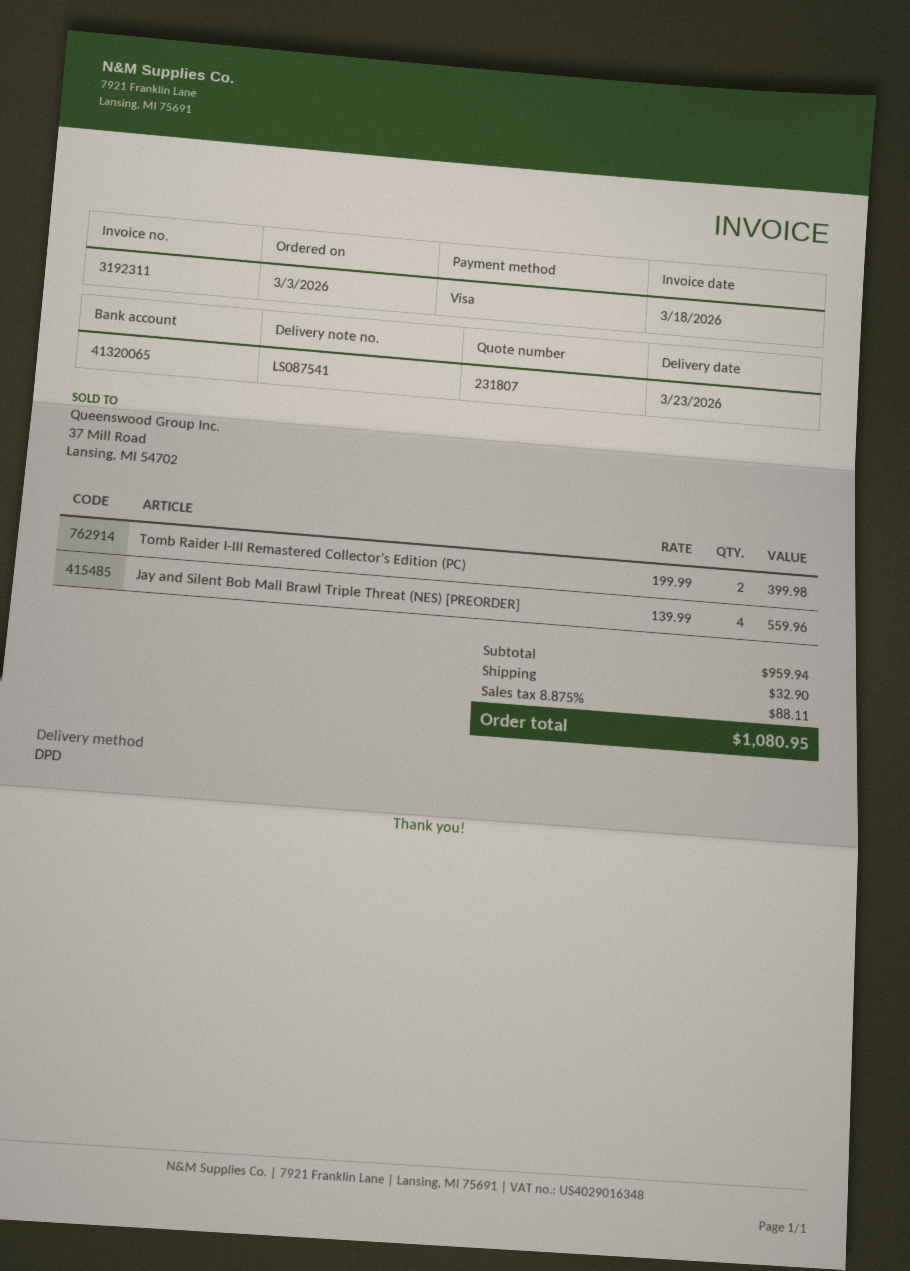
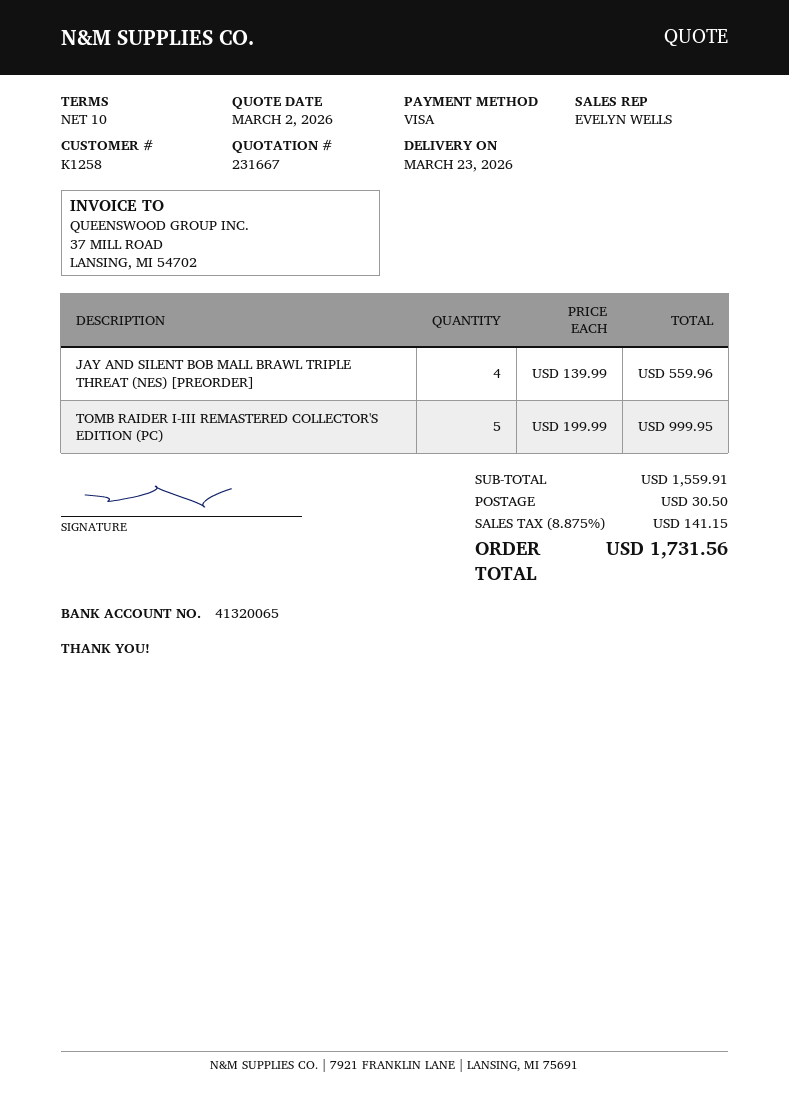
quote number: 231807 -> 231667
Tomb Raider I-III Remastered Collector's Edition (PC): 2 x 199.99 = 399.98 -> 5 x 199.99 = 999.95
subtotal: 959.94 -> 1559.91
shipping: 32.90 -> 30.50
tax: 8.875% = 88.11 -> 8.875% = 141.15
total: 1080.95 -> 1731.56

